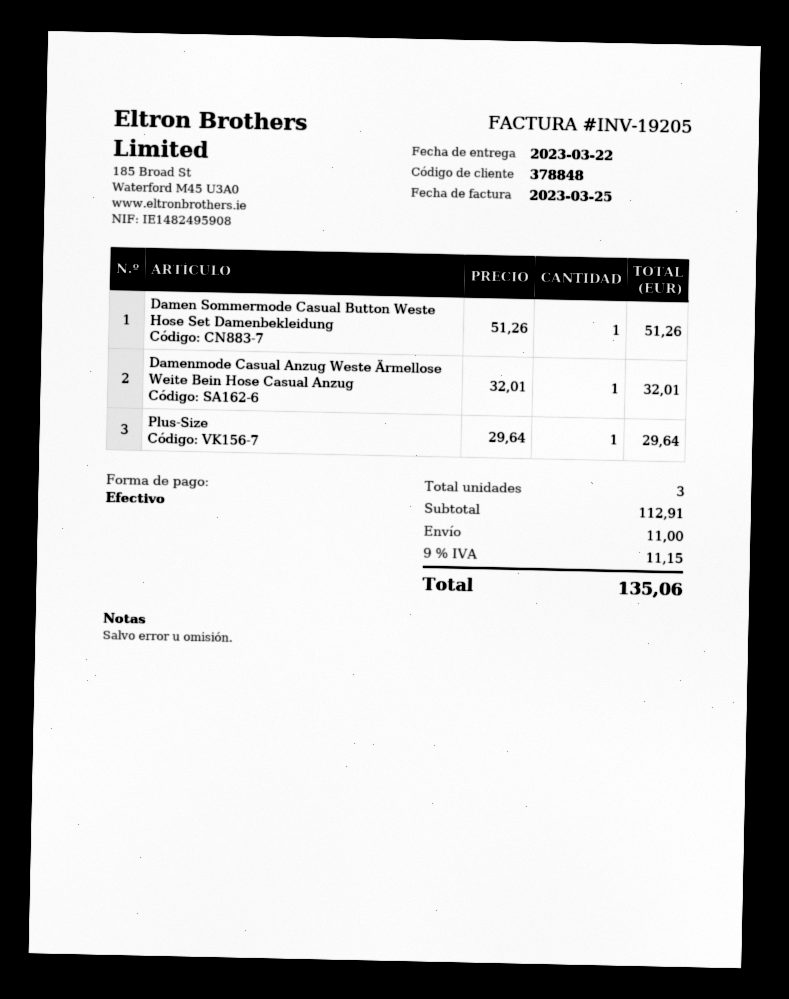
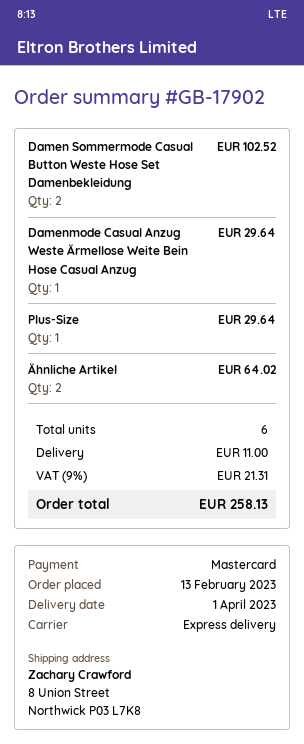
delivery date: 2023-03-22 -> 2023-04-01
payment method: cash -> Mastercard
Damen Sommermode Casual Button Weste Hose Set Damenbekleidung: 1 for 51.26 -> 2 for 102.52
Damenmode Casual Anzug Weste Ärmellose Weite Bein Hose Casual Anzug: 1 for 32.01 -> 1 for 29.64
Ähnliche Artikel: none -> 2 for 64.02
total quantity: 3 -> 6
tax: 9% = 11.15 -> 9% = 21.31
total: 135.06 -> 258.13

